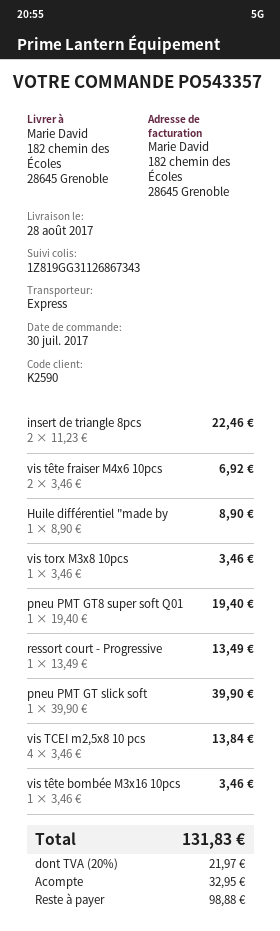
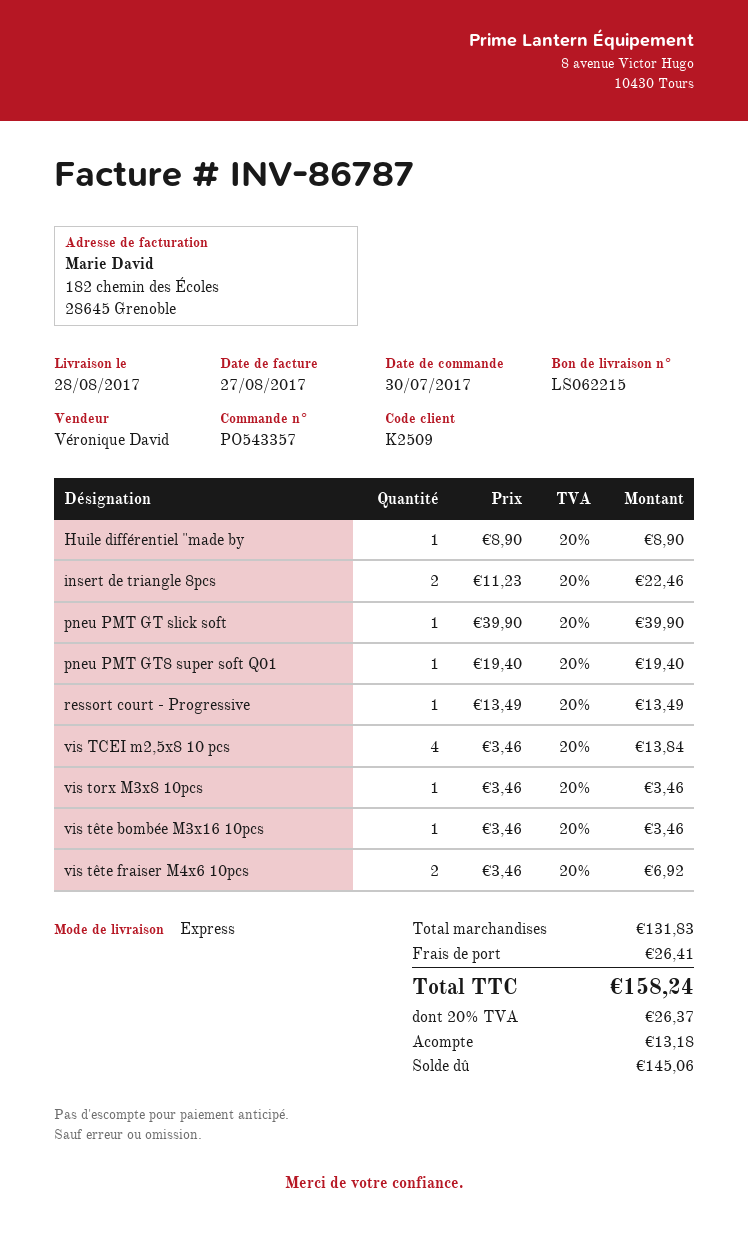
customer number: K2590 -> K2509
shipping: none -> 26.41
tax: 20% = 21.97 -> 20% = 26.37
total: 131.83 -> 158.24
deposit: 32.95 -> 13.18
balance: 98.88 -> 145.06

